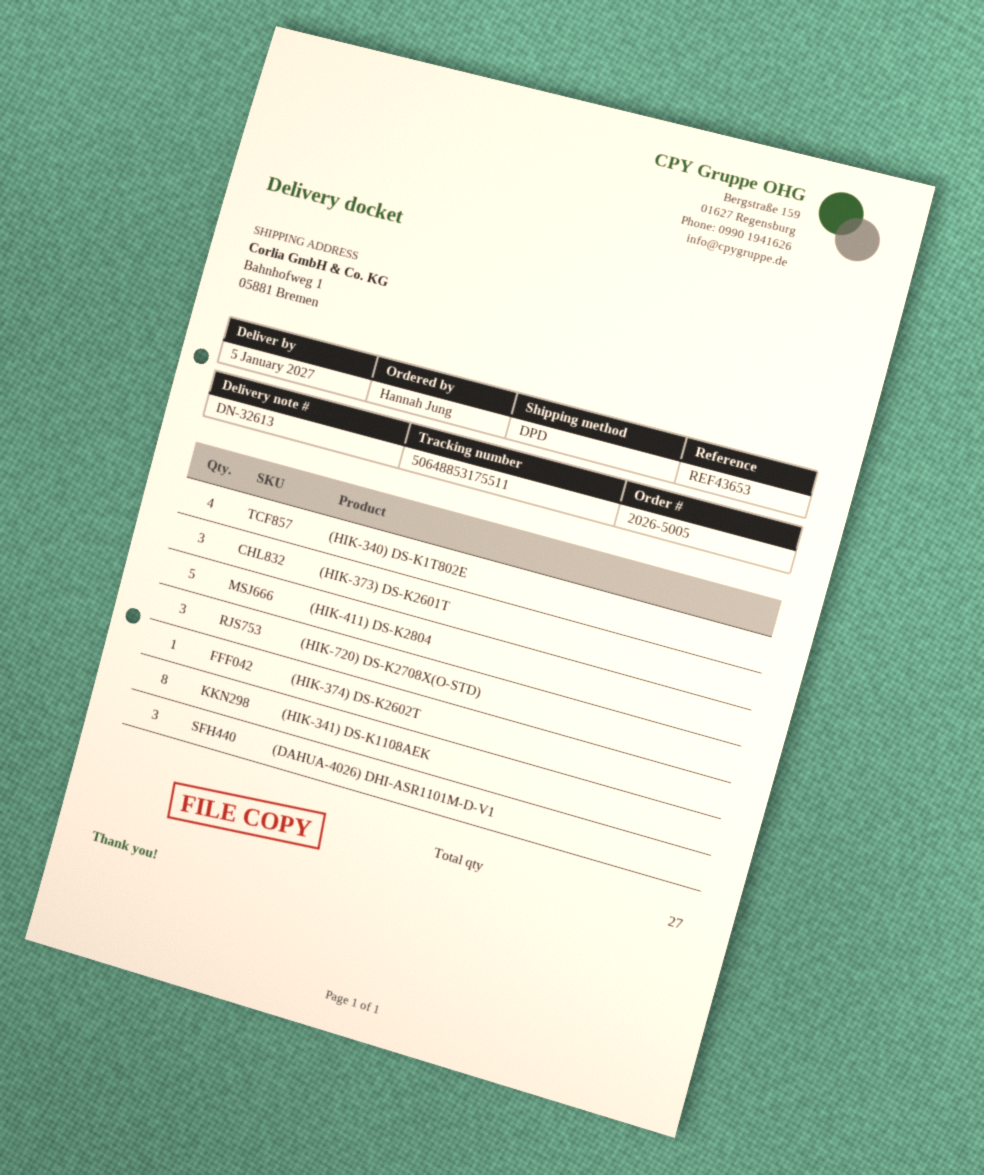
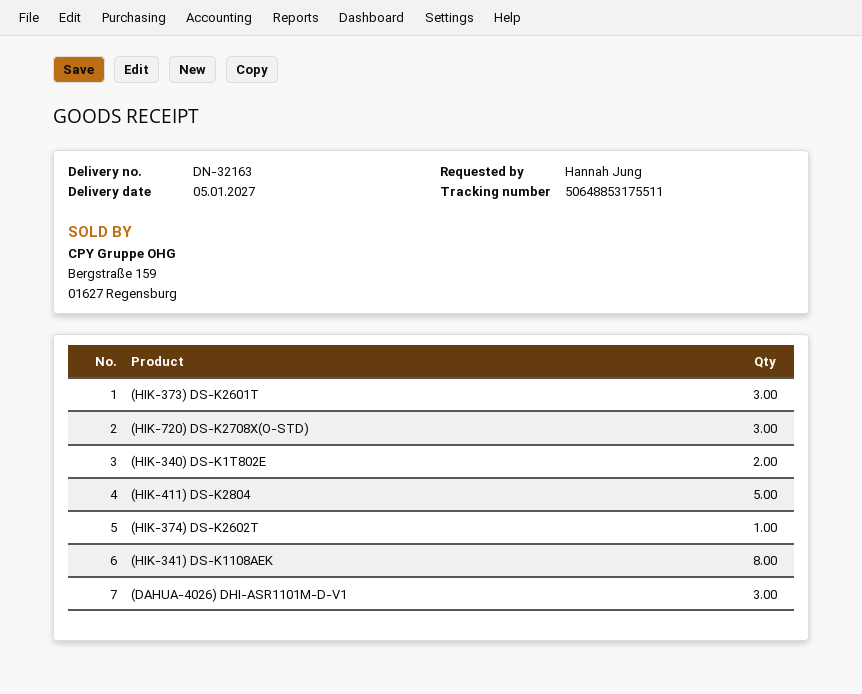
delivery note number: DN-32613 -> DN-32163
(HIK-340) DS-K1T802E: 4 -> 2

